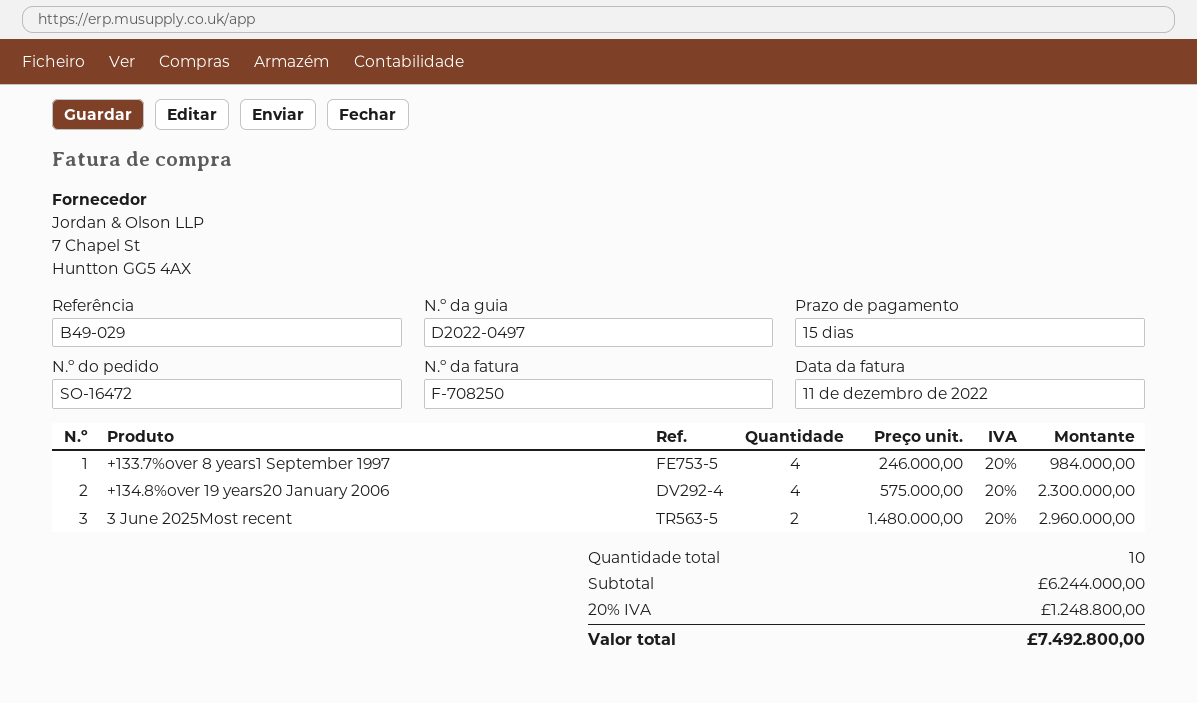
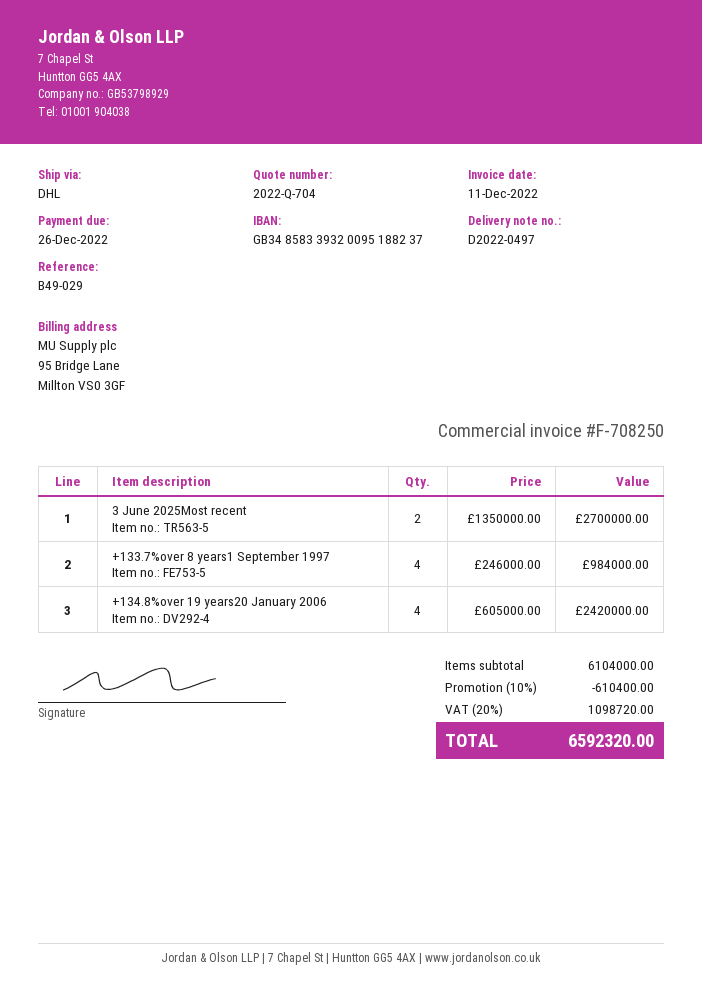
+134.8%over 19 years20 January 2006: 4 x 575000.00 = 2300000.00 -> 4 x 605000.00 = 2420000.00
3 June 2025Most recent: 2 x 1480000.00 = 2960000.00 -> 2 x 1350000.00 = 2700000.00
subtotal: 6244000.00 -> 6104000.00
discount: none -> 10% = 610400.00
tax: 20% = 1248800.00 -> 20% = 1098720.00
total: 7492800.00 -> 6592320.00

